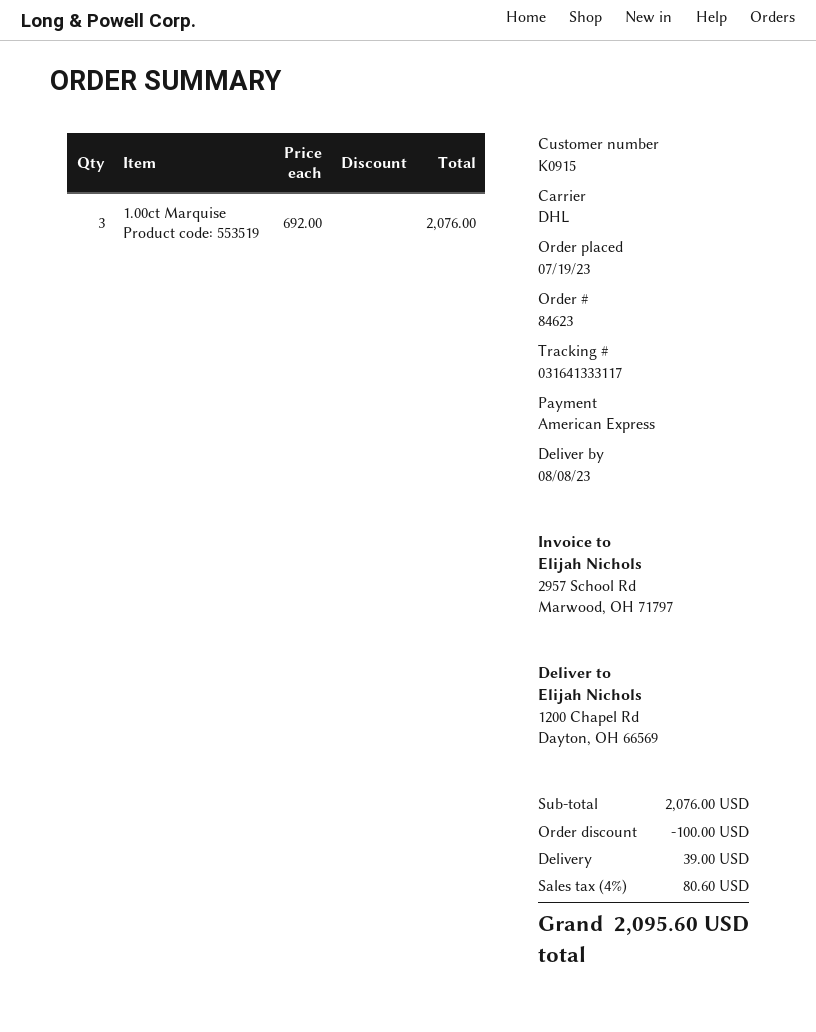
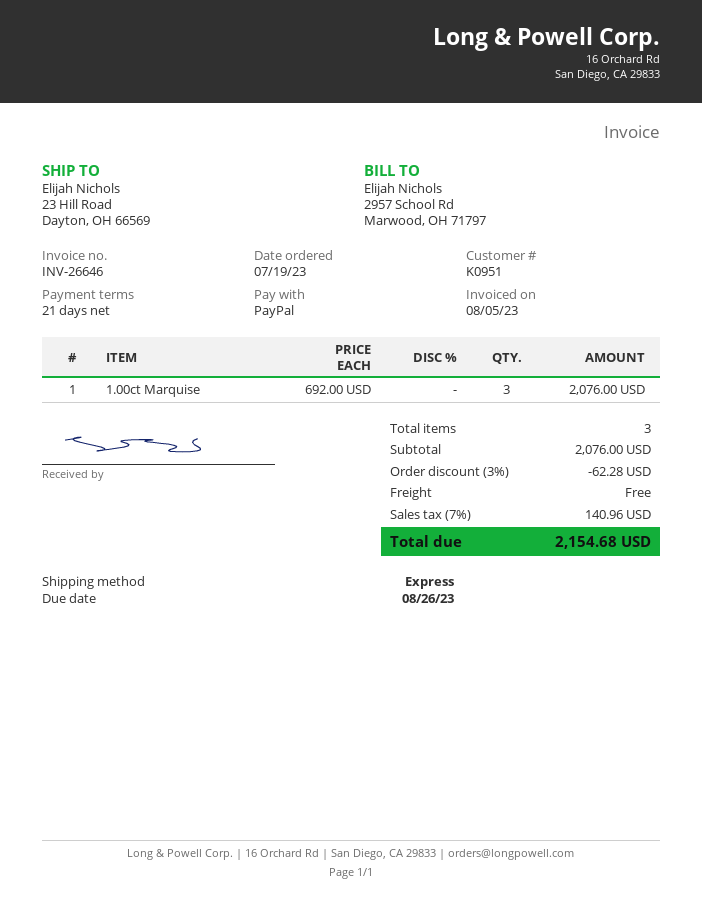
customer number: K0915 -> K0951
payment method: American Express -> PayPal
shipping method: DHL -> express
ship to: 1200 Chapel Rd, Dayton, OH 66569 -> 23 Hill Road, Dayton, OH 66569
discount: 100.00 -> 62.28
shipping: 39.00 -> 0.00
tax: 4% = 80.60 -> 7% = 140.96
total: 2095.60 -> 2154.68

